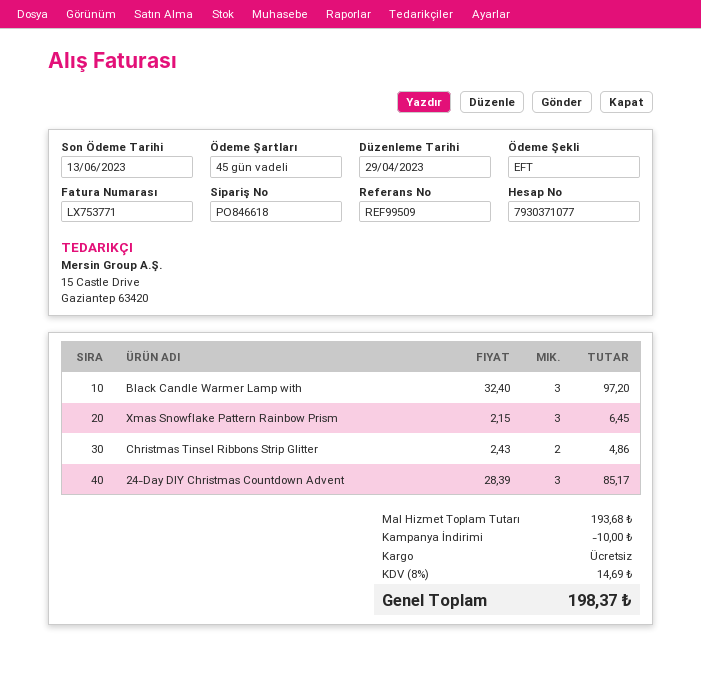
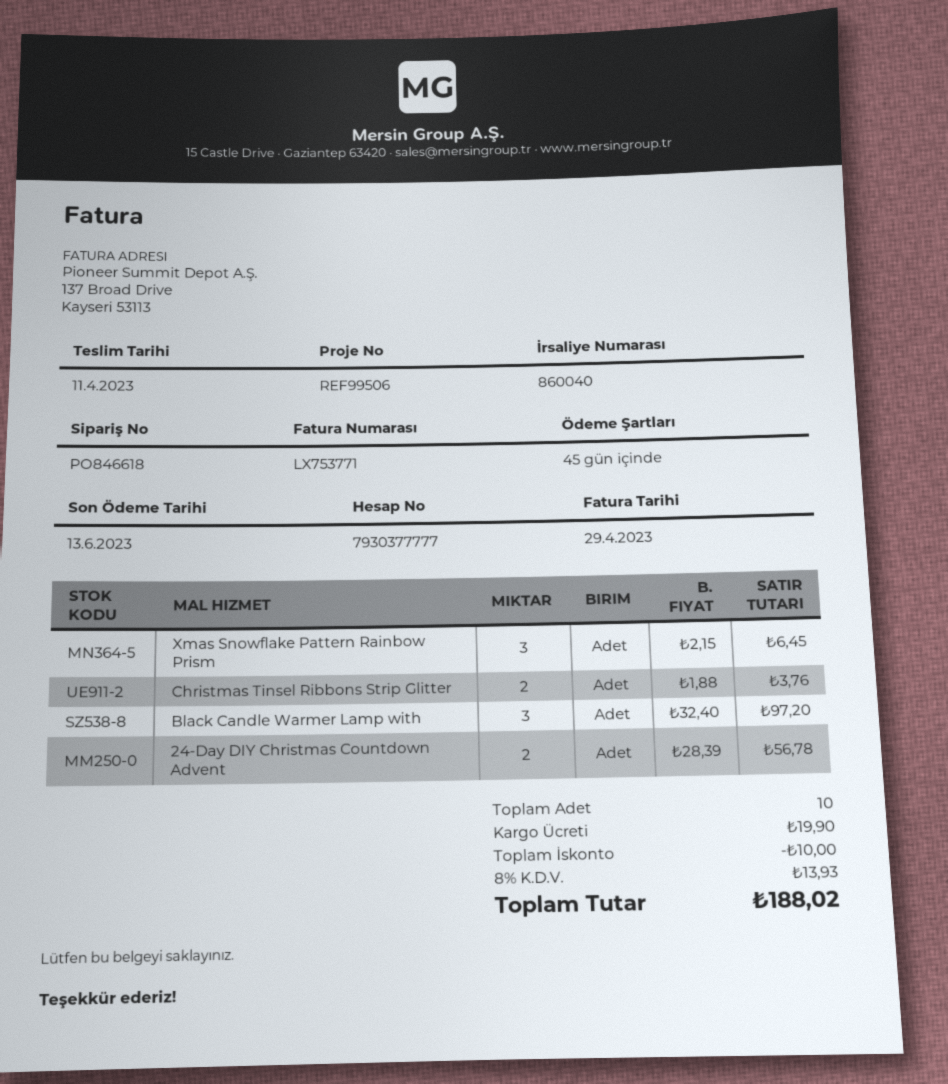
reference: REF99509 -> REF99506
bank account: 7930371077 -> 7930377777
Christmas Tinsel Ribbons Strip Glitter: 2 x 2.43 = 4.86 -> 2 x 1.88 = 3.76
24-Day DIY Christmas Countdown Advent: 3 x 28.39 = 85.17 -> 2 x 28.39 = 56.78
shipping: 0.00 -> 19.90
tax: 8% = 14.69 -> 8% = 13.93
total: 198.37 -> 188.02

